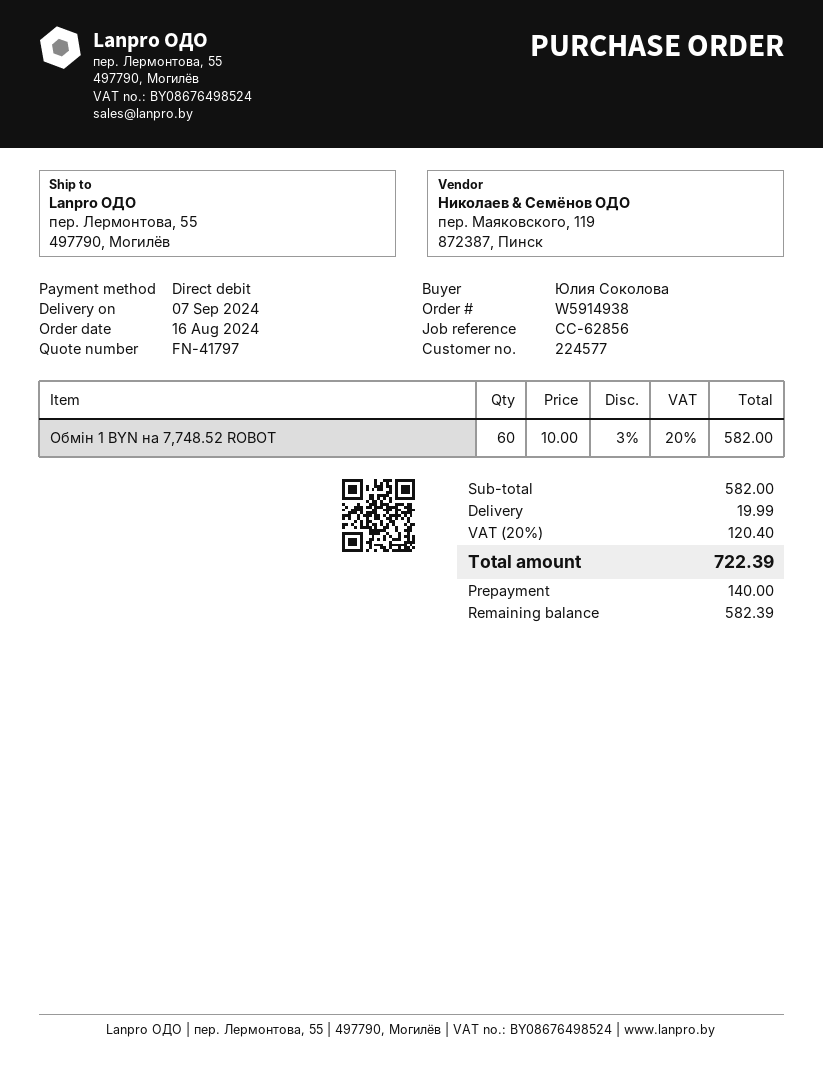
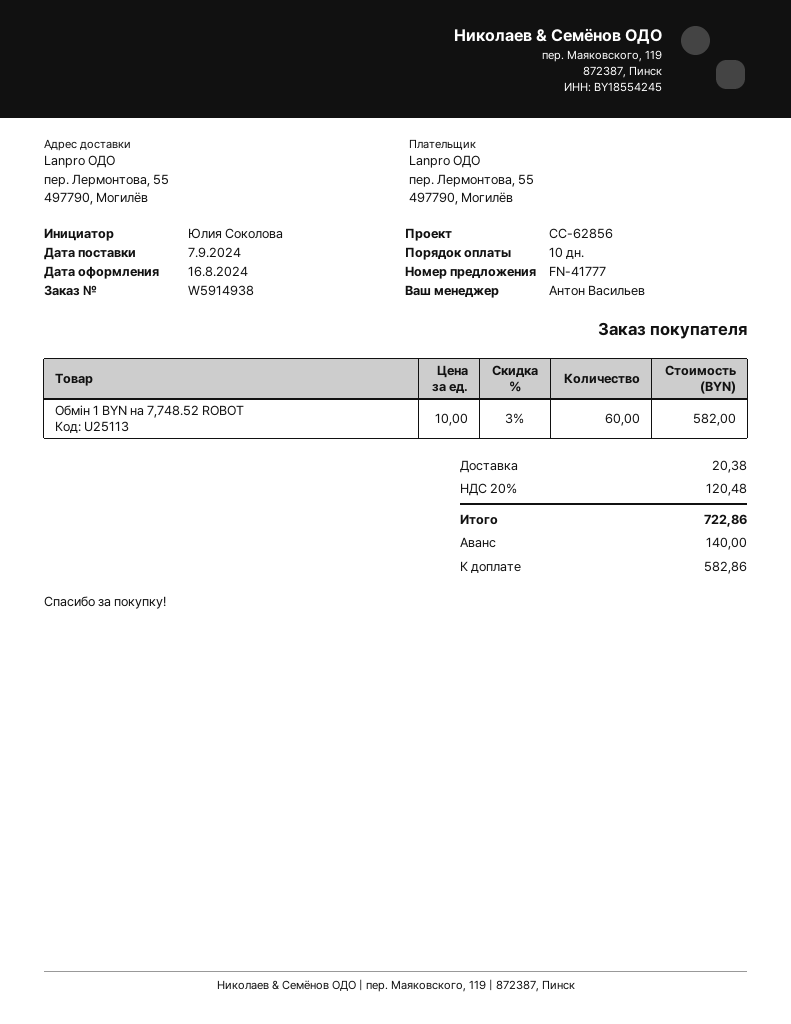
quote number: FN-41797 -> FN-41777
shipping: 19.99 -> 20.38
tax: 20% = 120.40 -> 20% = 120.48
total: 722.39 -> 722.86
balance: 582.39 -> 582.86

